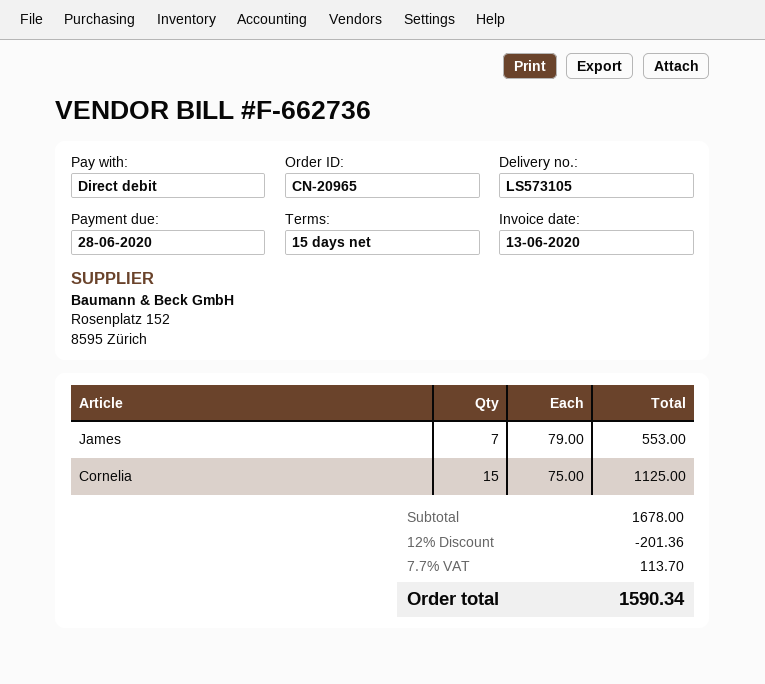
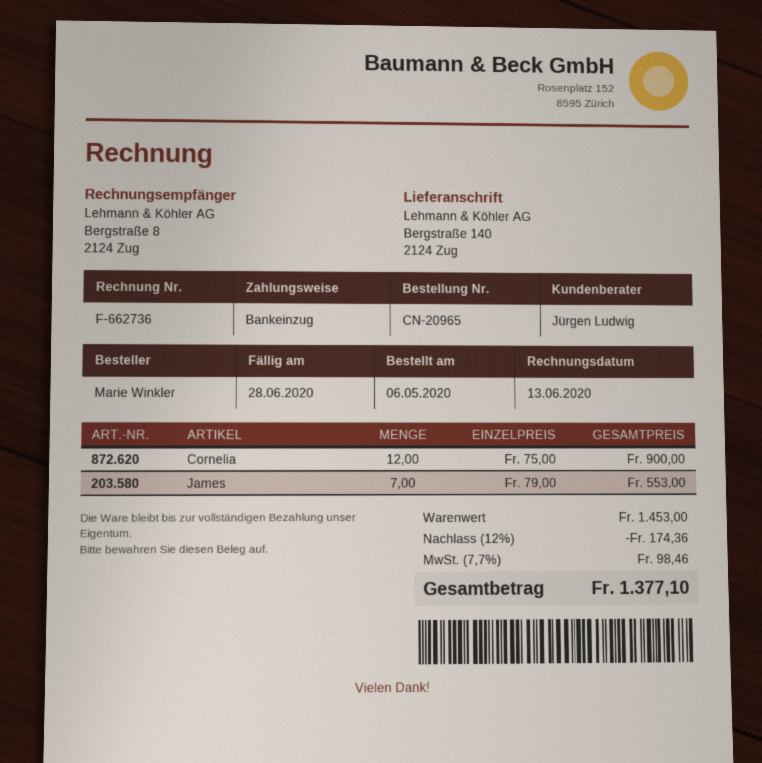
Cornelia: 15 x 75.00 = 1125.00 -> 12 x 75.00 = 900.00
subtotal: 1678.00 -> 1453.00
discount: 12% = 201.36 -> 12% = 174.36
tax: 7.7% = 113.70 -> 7.7% = 98.46
total: 1590.34 -> 1377.10

